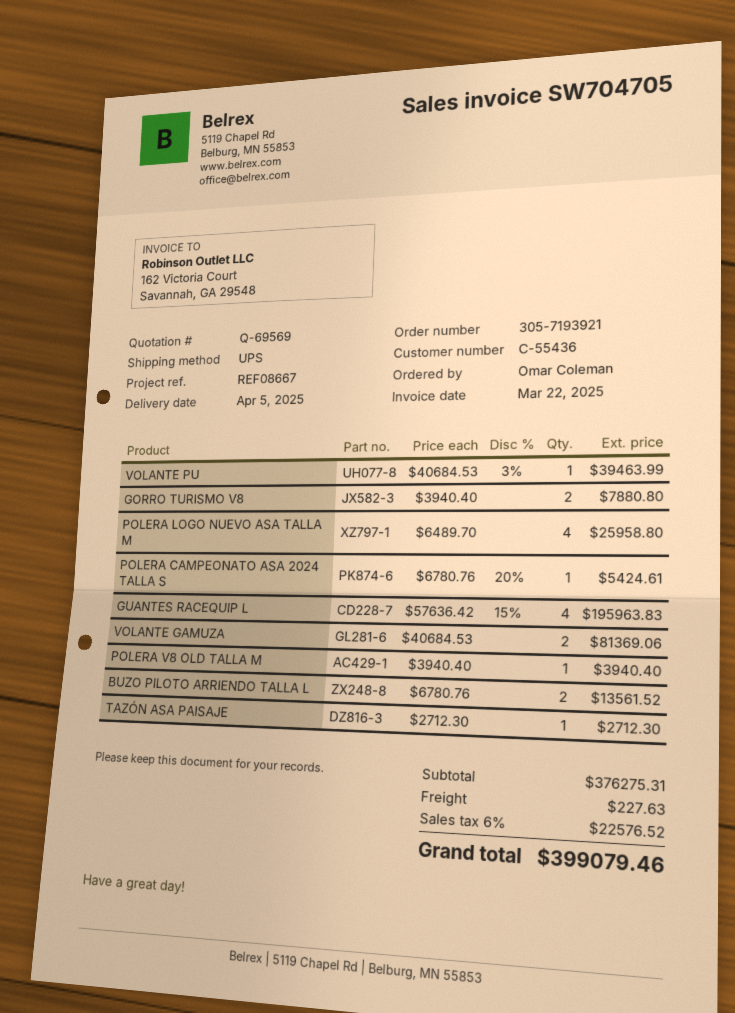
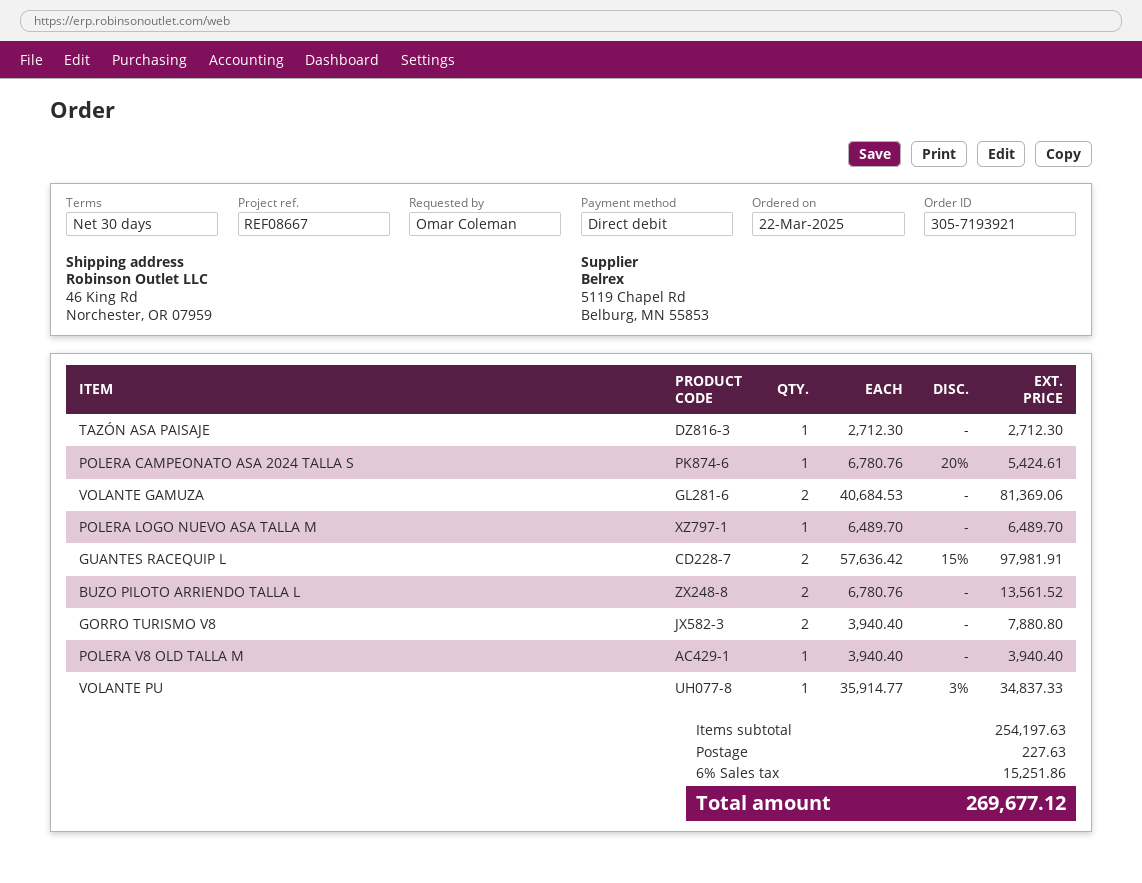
VOLANTE PU: 1 x 40684.53 - 3% = 39463.99 -> 1 x 35914.77 - 3% = 34837.33
POLERA LOGO NUEVO ASA TALLA M: 4 x 6489.70 = 25958.80 -> 1 x 6489.70 = 6489.70
GUANTES RACEQUIP L: 4 x 57636.42 - 15% = 195963.83 -> 2 x 57636.42 - 15% = 97981.91
subtotal: 376275.31 -> 254197.63
tax: 6% = 22576.52 -> 6% = 15251.86
total: 399079.46 -> 269677.12

